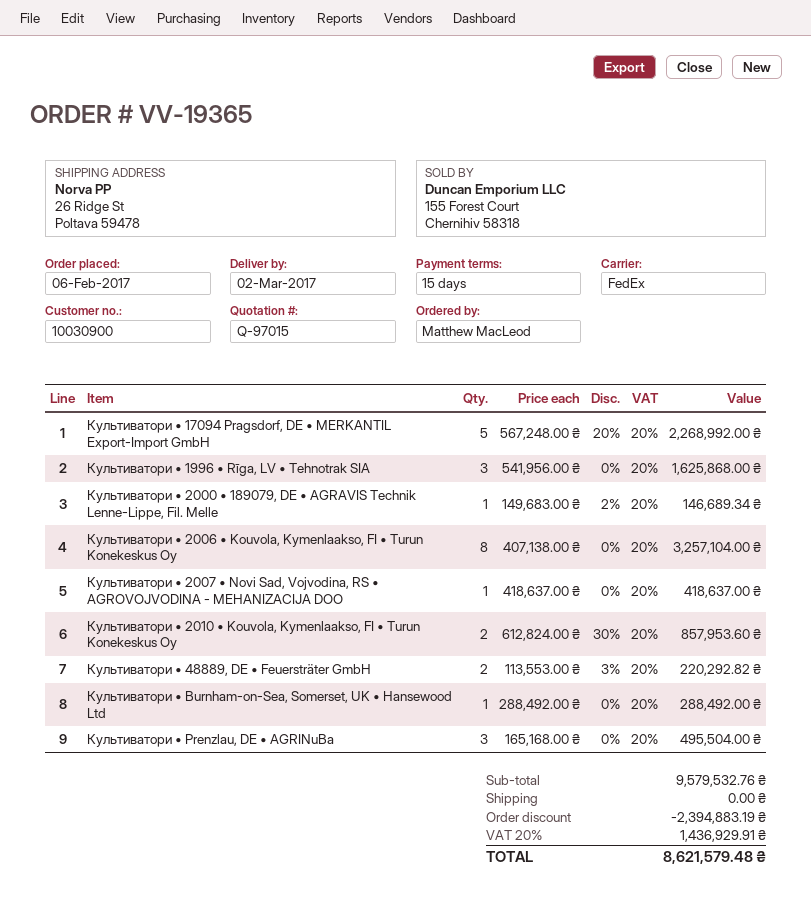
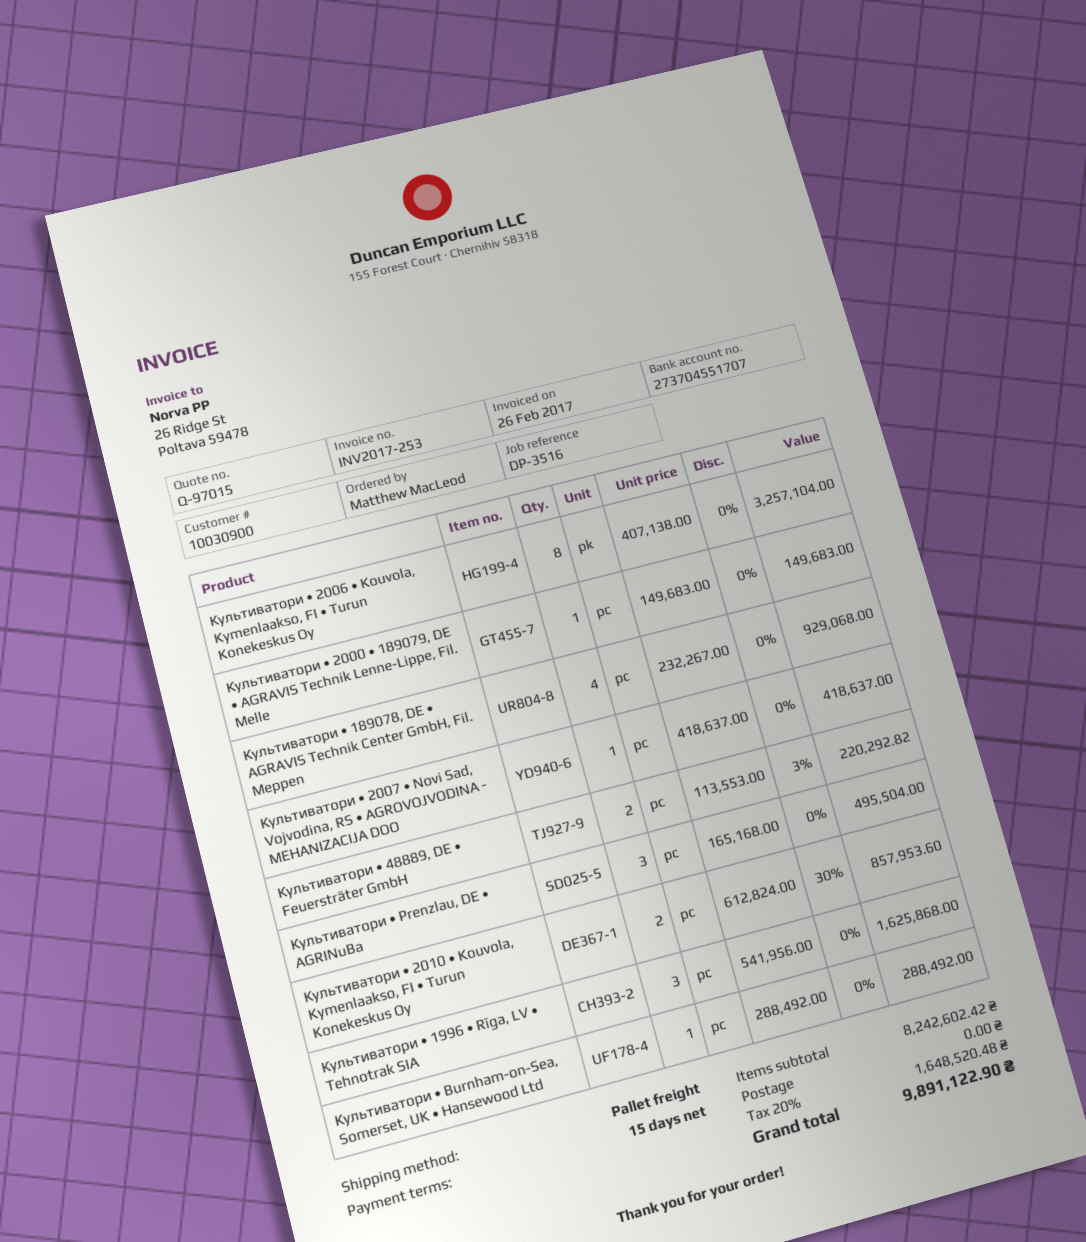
shipping method: FedEx -> pallet freight
Культиватори • 17094 Pragsdorf, DE • MERKANTIL Export-Import GmbH: 5 x 567248.00 - 20% = 2268992.00 -> none
Культиватори • 2000 • 189079, DE • AGRAVIS Technik Lenne-Lippe, Fil. Melle: 1 x 149683.00 - 2% = 146689.34 -> 1 x 149683.00 = 149683.00
Культиватори • 189078, DE • AGRAVIS Technik Center GmbH, Fil. Meppen: none -> 4 x 232267.00 = 929068.00
subtotal: 9579532.76 -> 8242602.42
discount: 2394883.19 -> none
tax: 20% = 1436929.91 -> 20% = 1648520.48
total: 8621579.48 -> 9891122.90

